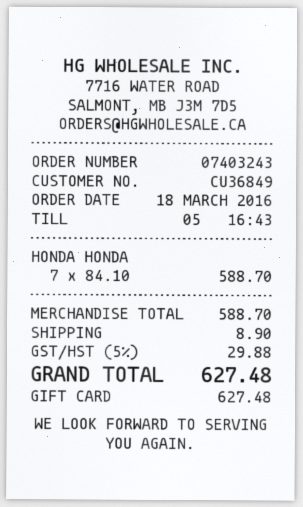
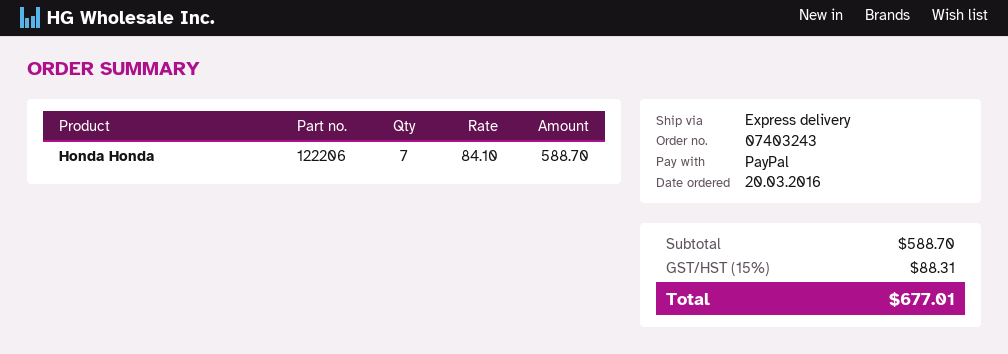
order date: 2016-03-18 -> 2016-03-20
payment method: gift card -> PayPal
shipping: 8.90 -> none
tax: 5% = 29.88 -> 15% = 88.31
total: 627.48 -> 677.01

